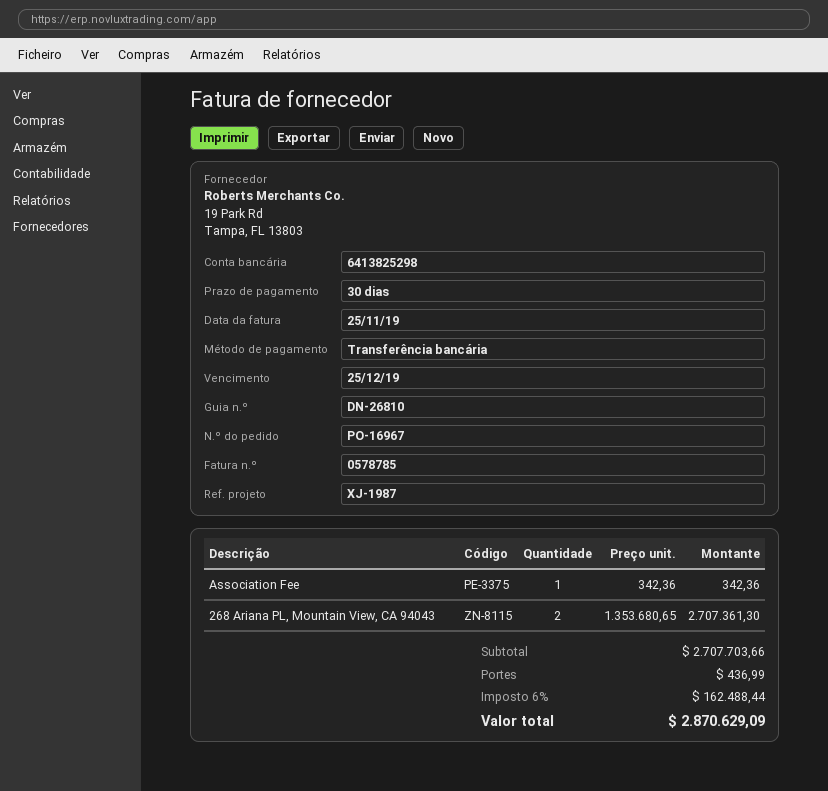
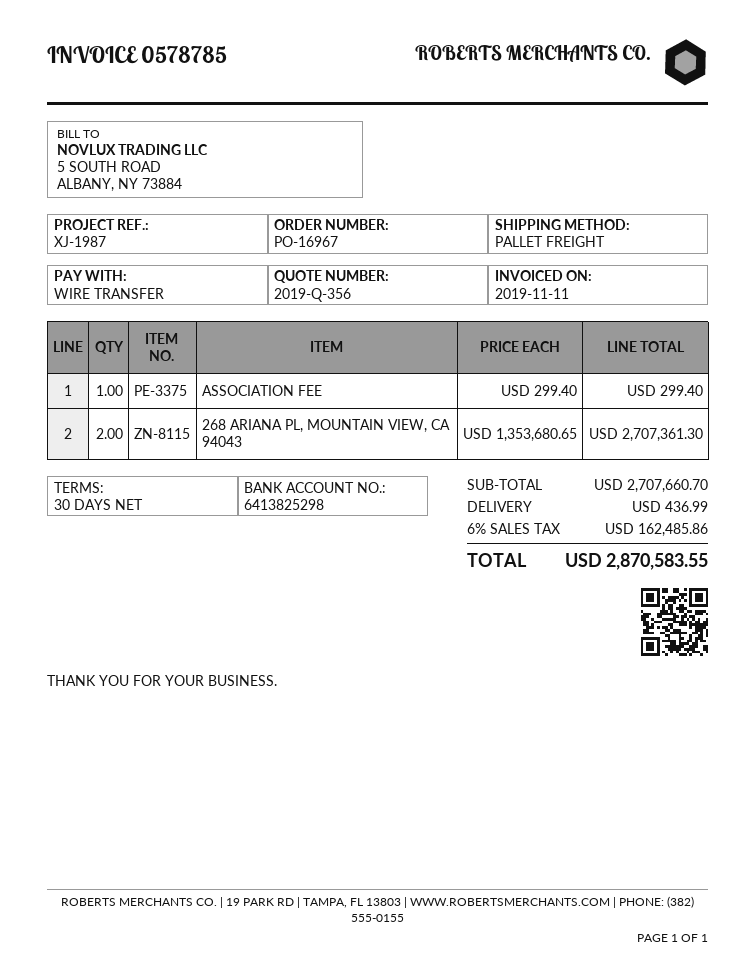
invoice date: 2019-11-25 -> 2019-11-11
Association Fee: 1 x 342.36 = 342.36 -> 1 x 299.40 = 299.40
subtotal: 2707703.66 -> 2707660.70
tax: 6% = 162488.44 -> 6% = 162485.86
total: 2870629.09 -> 2870583.55

